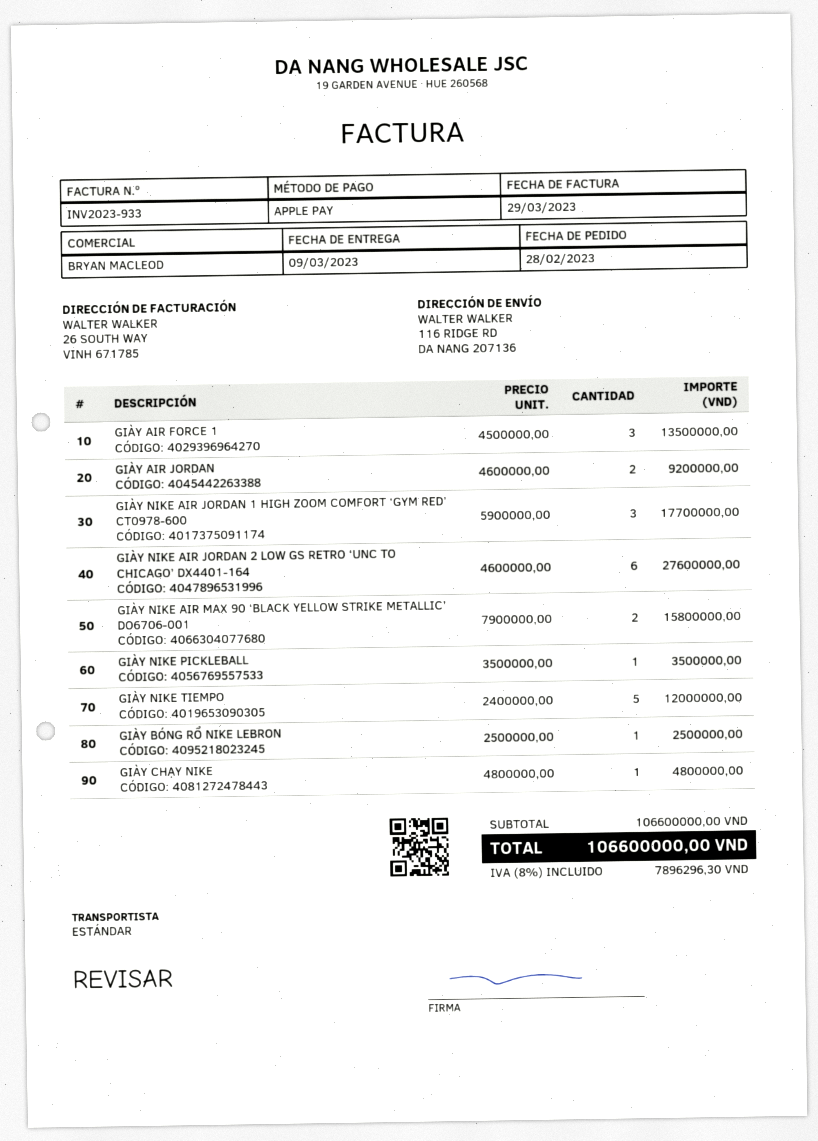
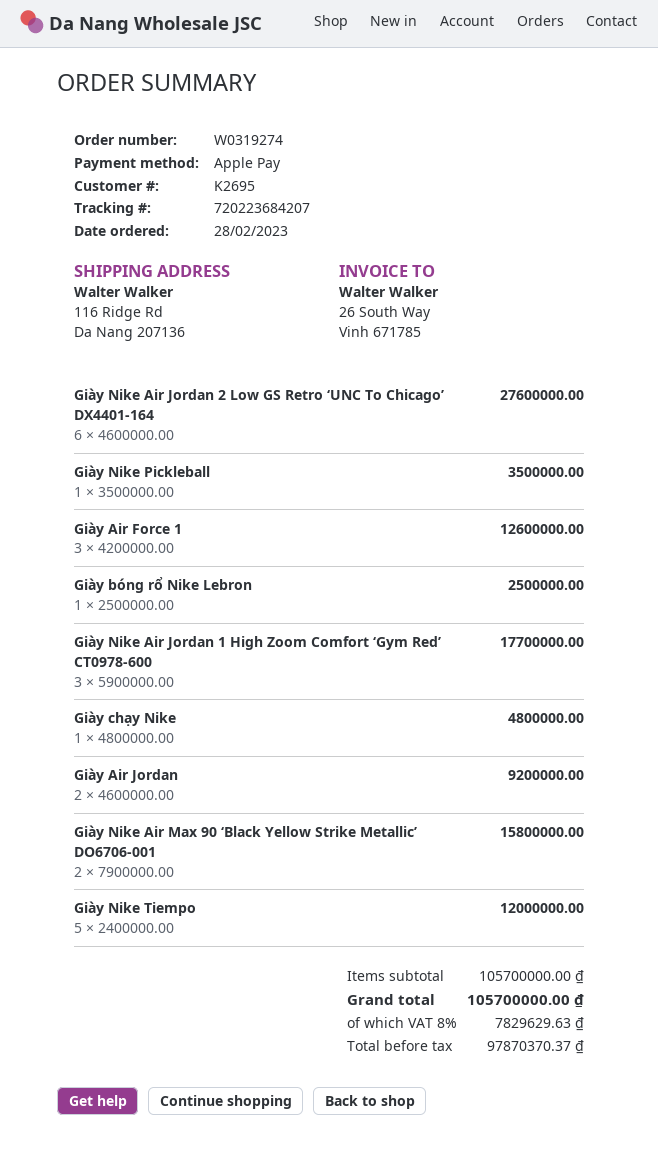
GIÀY AIR FORCE 1: 3 x 4500000.00 = 13500000.00 -> 3 x 4200000.00 = 12600000.00
subtotal: 106600000.00 -> 105700000.00
tax: 8% = 7896296.30 -> 8% = 7829629.63
total: 106600000.00 -> 105700000.00

